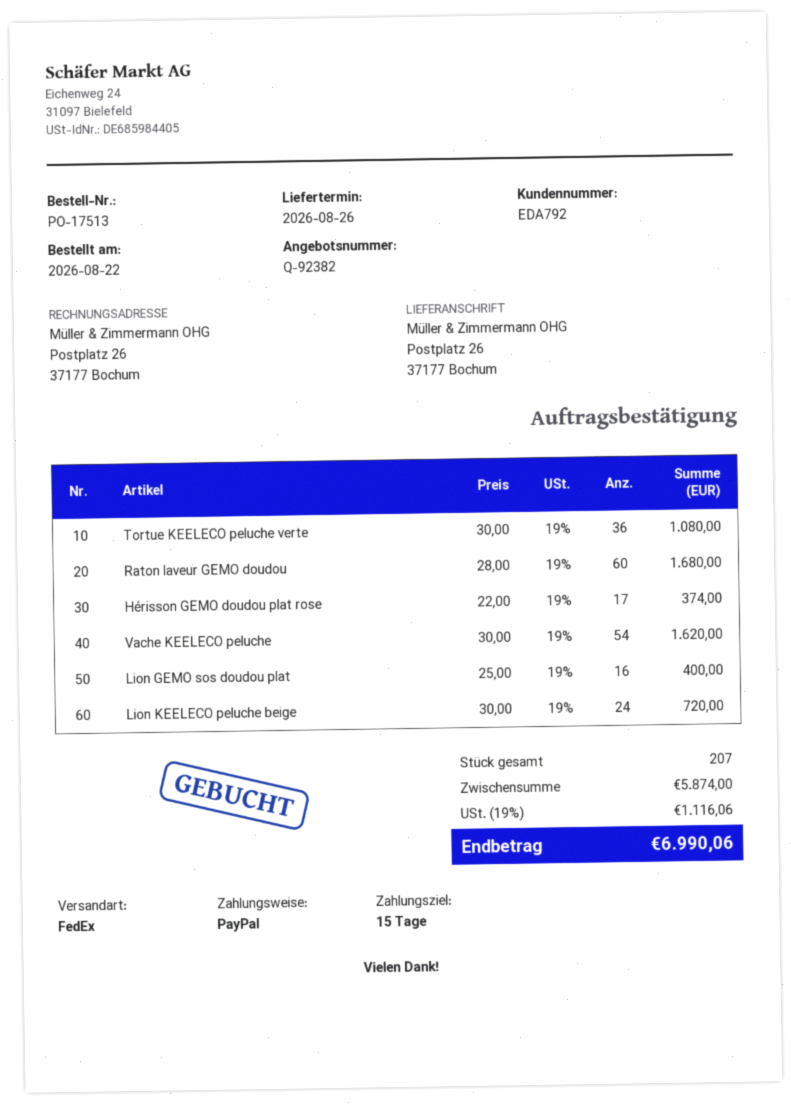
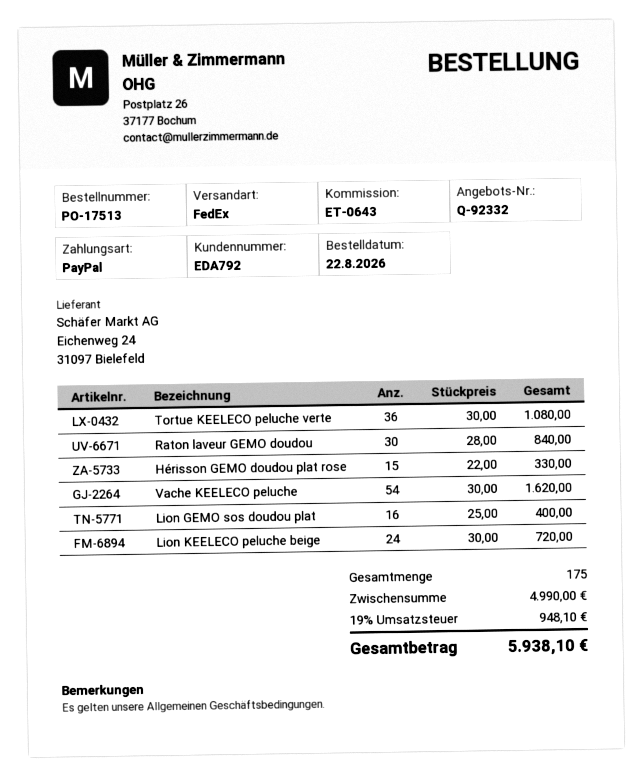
quote number: Q-92382 -> Q-92332
Raton laveur GEMO doudou: 60 x 28.00 = 1680.00 -> 30 x 28.00 = 840.00
Hérisson GEMO doudou plat rose: 17 x 22.00 = 374.00 -> 15 x 22.00 = 330.00
total quantity: 207 -> 175
subtotal: 5874.00 -> 4990.00
tax: 19% = 1116.06 -> 19% = 948.10
total: 6990.06 -> 5938.10

